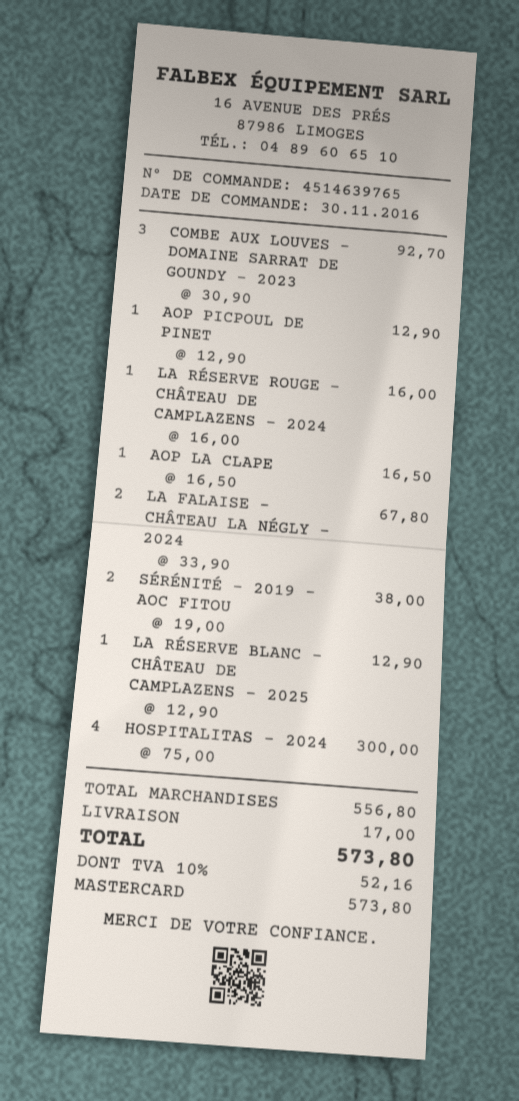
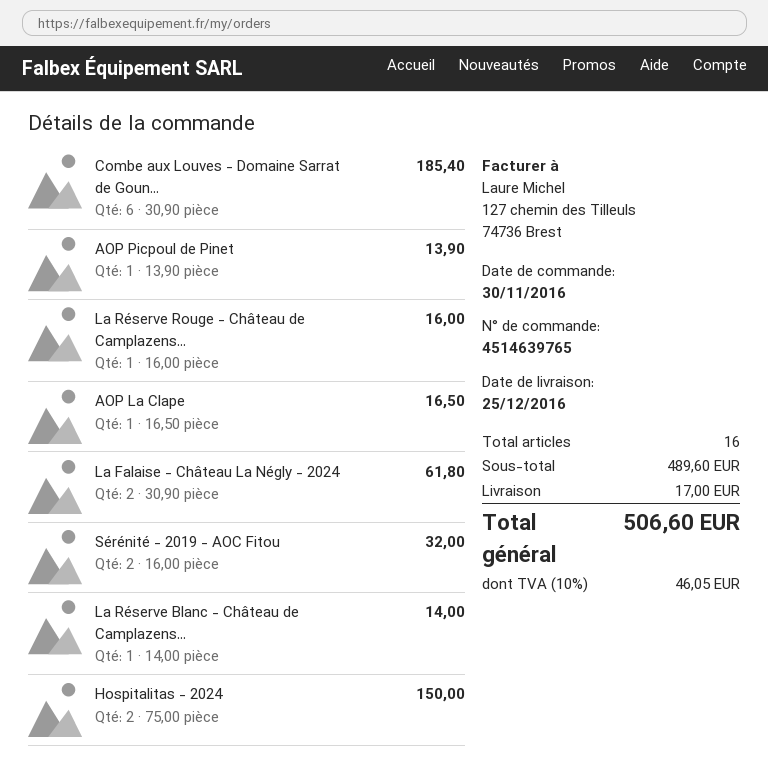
COMBE AUX LOUVES - DOMAINE SARRAT DE GOUNDY - 2023: 3 x 30.90 = 92.70 -> 6 x 30.90 = 185.40
AOP PICPOUL DE PINET: 1 x 12.90 = 12.90 -> 1 x 13.90 = 13.90
LA FALAISE - CHÂTEAU LA NÉGLY - 2024: 2 x 33.90 = 67.80 -> 2 x 30.90 = 61.80
SÉRÉNITÉ - 2019 - AOC FITOU: 2 x 19.00 = 38.00 -> 2 x 16.00 = 32.00
LA RÉSERVE BLANC - CHÂTEAU DE CAMPLAZENS - 2025: 1 x 12.90 = 12.90 -> 1 x 14.00 = 14.00
HOSPITALITAS - 2024: 4 x 75.00 = 300.00 -> 2 x 75.00 = 150.00
subtotal: 556.80 -> 489.60
tax: 10% = 52.16 -> 10% = 46.05
total: 573.80 -> 506.60

